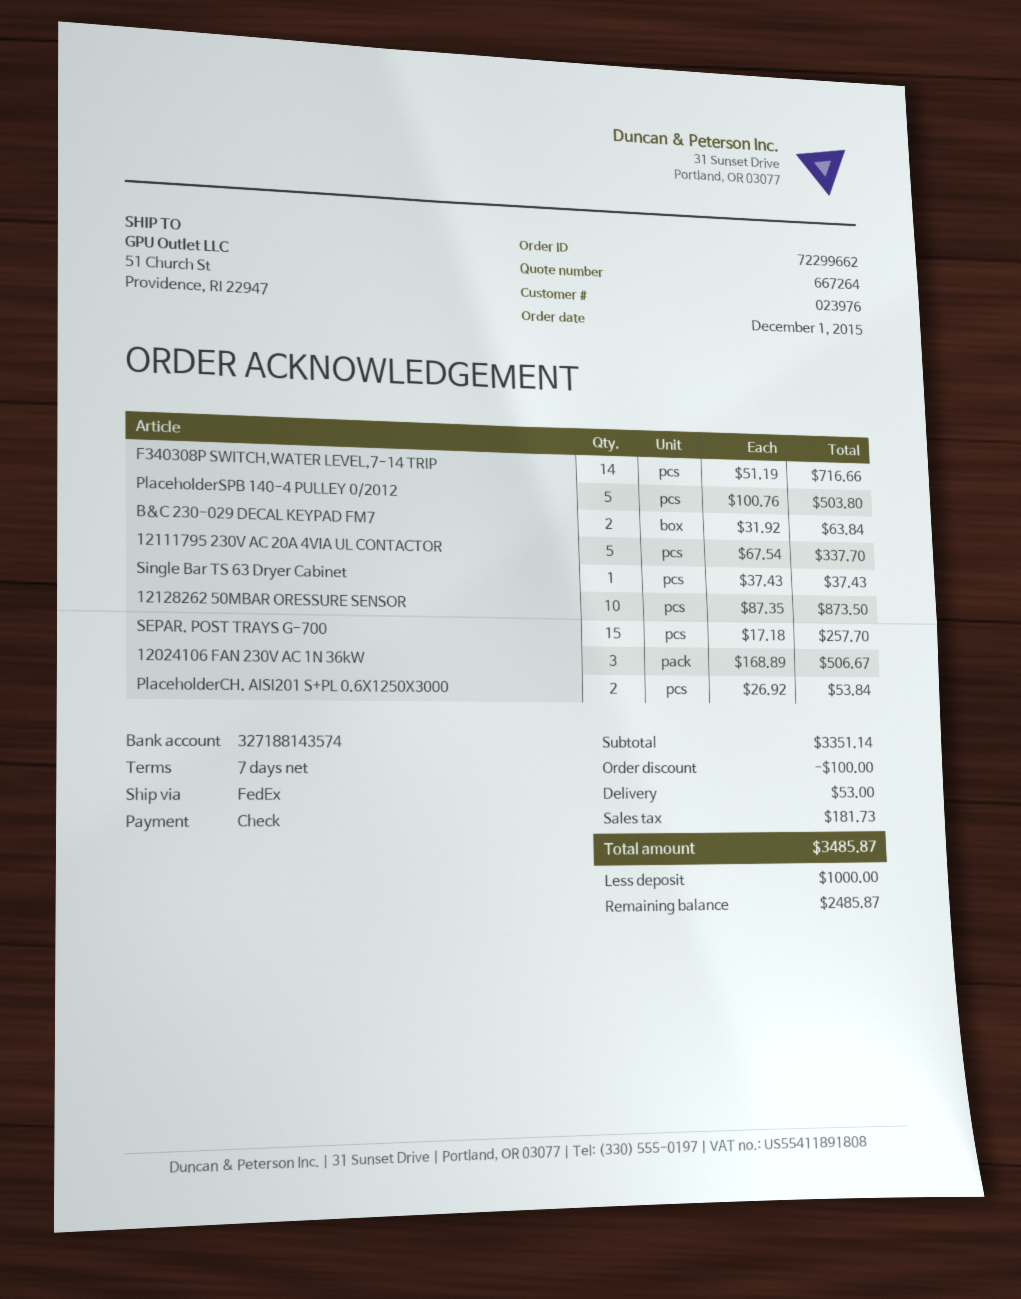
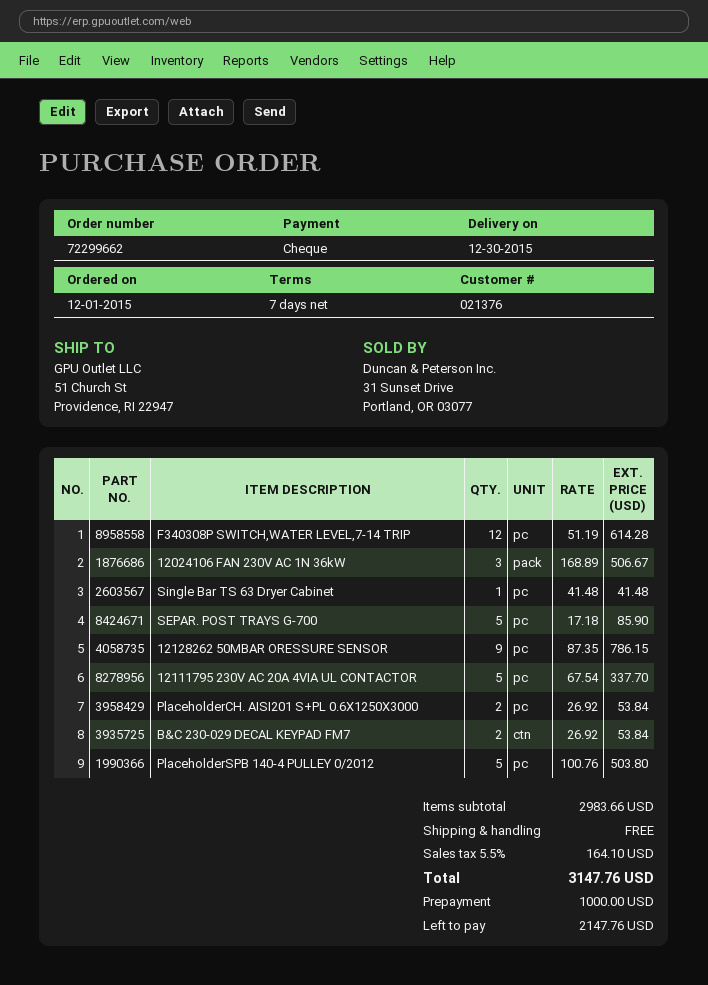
customer number: 023976 -> 021376
F340308P SWITCH,WATER LEVEL,7-14 TRIP: 14 x 51.19 = 716.66 -> 12 x 51.19 = 614.28
B&C 230-029 DECAL KEYPAD FM7: 2 x 31.92 = 63.84 -> 2 x 26.92 = 53.84
Single Bar TS 63 Dryer Cabinet: 1 x 37.43 = 37.43 -> 1 x 41.48 = 41.48
12128262 50MBAR ORESSURE SENSOR: 10 x 87.35 = 873.50 -> 9 x 87.35 = 786.15
SEPAR. POST TRAYS G-700: 15 x 17.18 = 257.70 -> 5 x 17.18 = 85.90
subtotal: 3351.14 -> 2983.66
discount: 100.00 -> none
shipping: 53.00 -> 0.00
tax: 181.73 -> 164.10
total: 3485.87 -> 3147.76
balance: 2485.87 -> 2147.76

